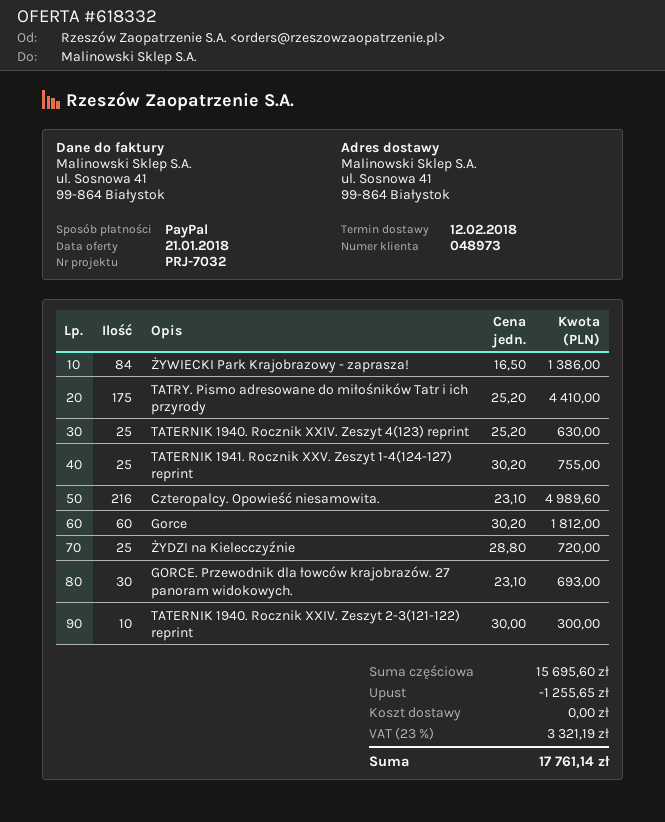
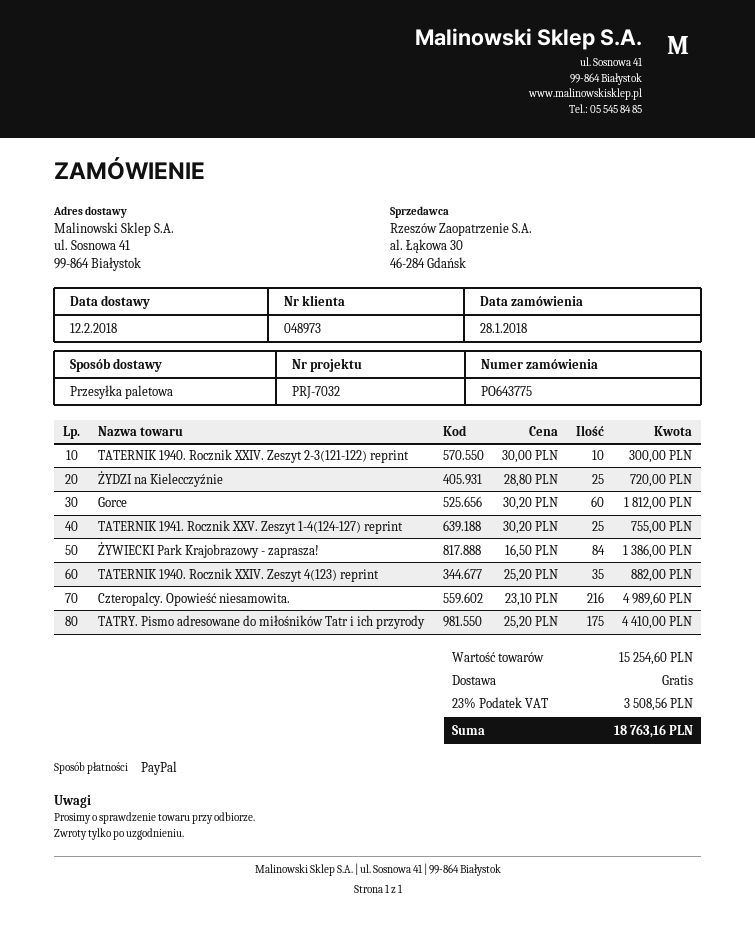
TATERNIK 1940. Rocznik XXIV. Zeszyt 4(123) reprint: 25 x 25.20 = 630.00 -> 35 x 25.20 = 882.00
GORCE. Przewodnik dla łowców krajobrazów. 27 panoram widokowych.: 30 x 23.10 = 693.00 -> none
subtotal: 15695.60 -> 15254.60
discount: 1255.65 -> none
tax: 23% = 3321.19 -> 23% = 3508.56
total: 17761.14 -> 18763.16

